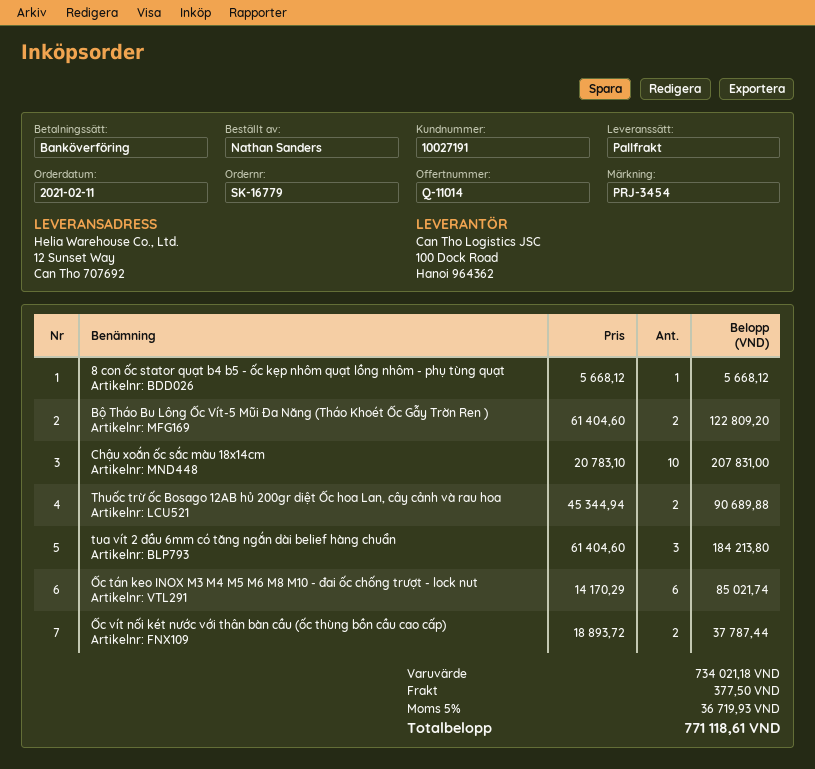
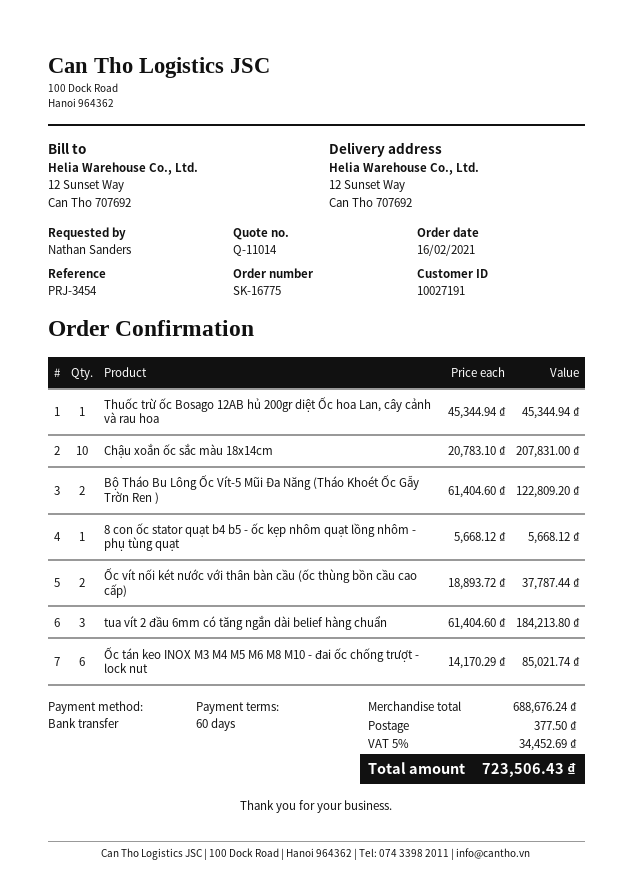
order number: SK-16779 -> SK-16775
order date: 2021-02-11 -> 2021-02-16
Thuốc trừ ốc Bosago 12AB hủ 200gr diệt Ốc hoa Lan, cây cảnh và rau hoa: 2 x 45344.94 = 90689.88 -> 1 x 45344.94 = 45344.94
subtotal: 734021.18 -> 688676.24
tax: 5% = 36719.93 -> 5% = 34452.69
total: 771118.61 -> 723506.43

